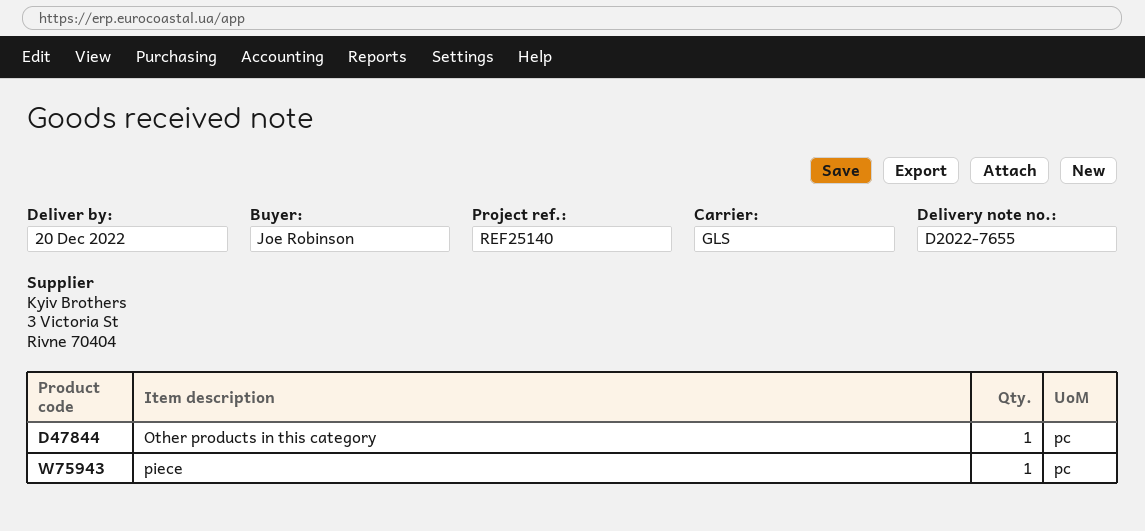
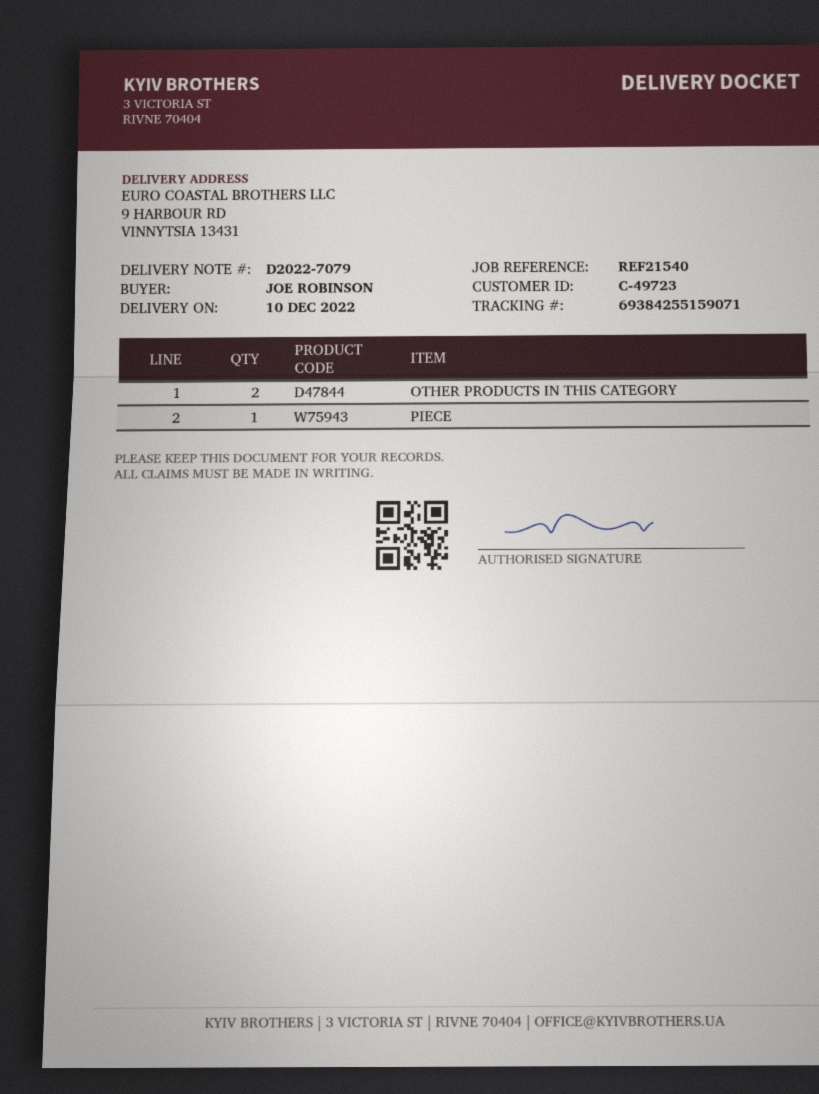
delivery note number: D2022-7655 -> D2022-7079
delivery date: 2022-12-20 -> 2022-12-10
reference: REF25140 -> REF21540
Other products in this category: 1 -> 2

